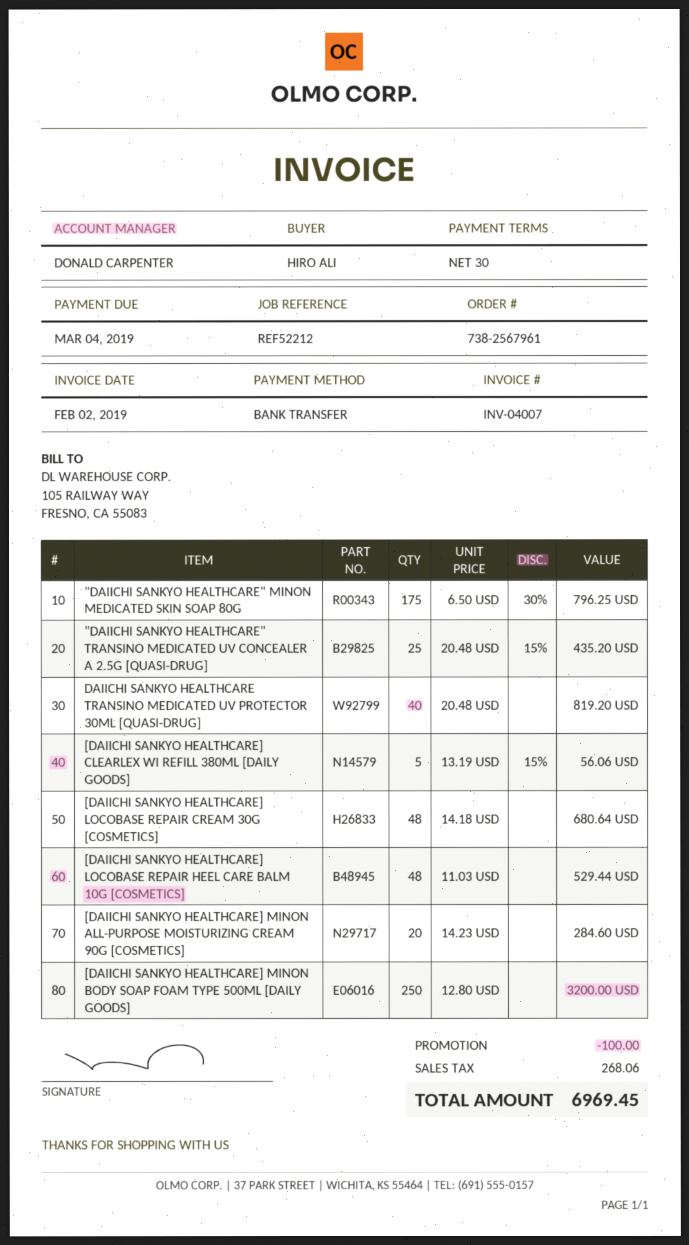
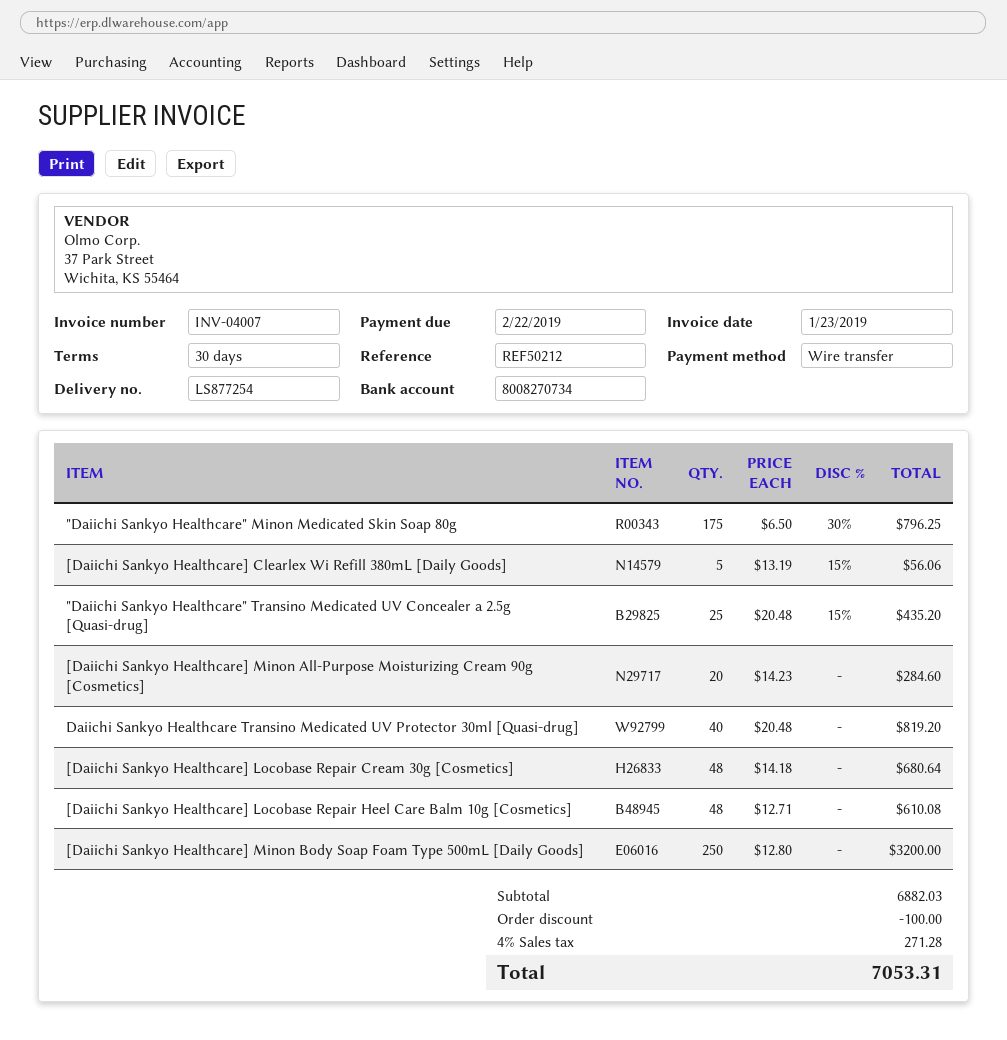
invoice date: 2019-02-02 -> 2019-01-23
due date: 2019-03-04 -> 2019-02-22
reference: REF52212 -> REF50212
[DAIICHI SANKYO HEALTHCARE] LOCOBASE REPAIR HEEL CARE BALM 10G [COSMETICS]: 48 x 11.03 = 529.44 -> 48 x 12.71 = 610.08
tax: 268.06 -> 271.28
total: 6969.45 -> 7053.31

